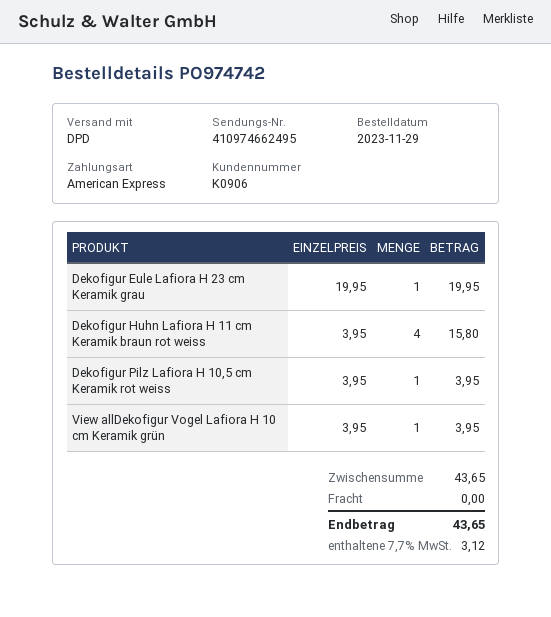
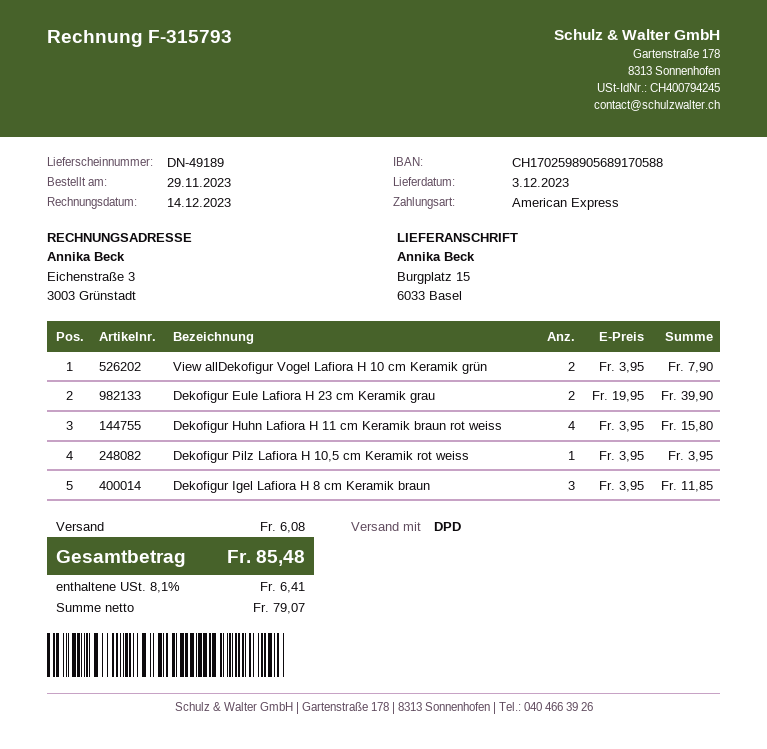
Dekofigur Eule Lafiora H 23 cm Keramik grau: 1 x 19.95 = 19.95 -> 2 x 19.95 = 39.90
View allDekofigur Vogel Lafiora H 10 cm Keramik grün: 1 x 3.95 = 3.95 -> 2 x 3.95 = 7.90
Dekofigur Igel Lafiora H 8 cm Keramik braun: none -> 3 x 3.95 = 11.85
shipping: 0.00 -> 6.08
tax: 7.7% = 3.12 -> 8.1% = 6.41
total: 43.65 -> 85.48

